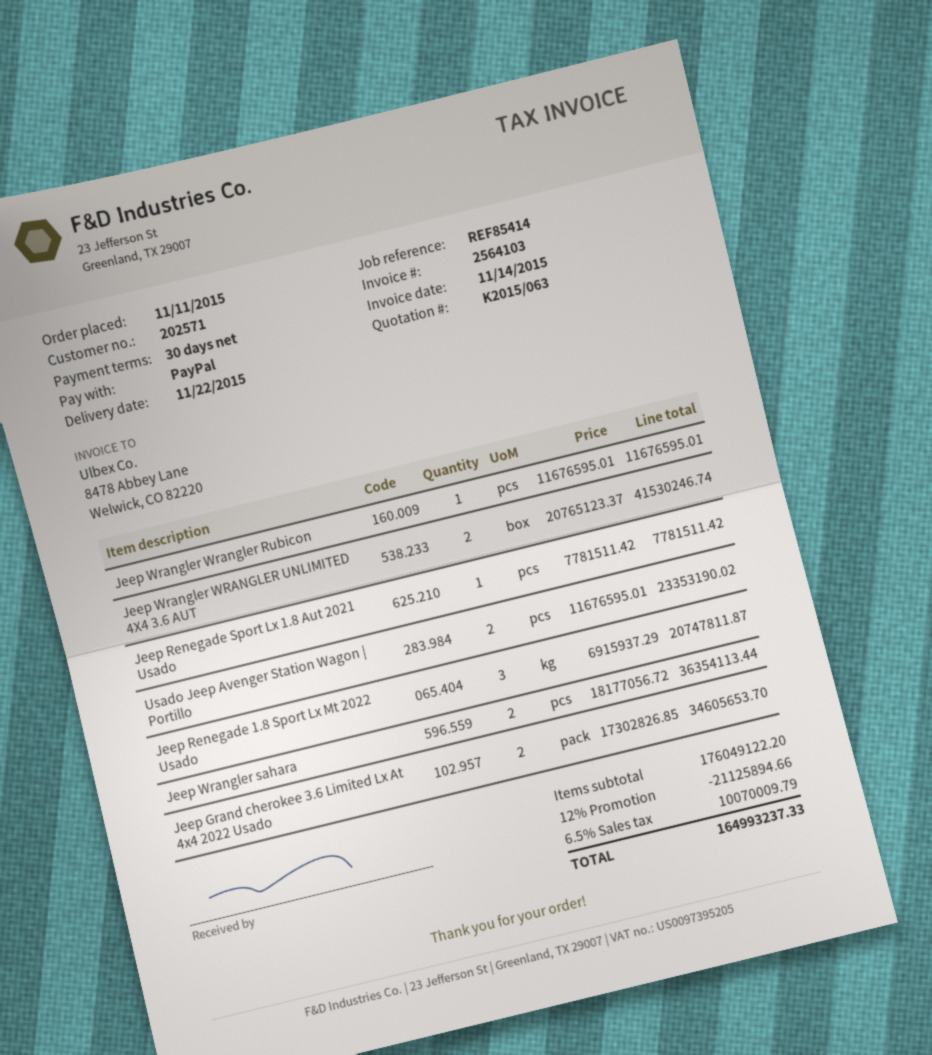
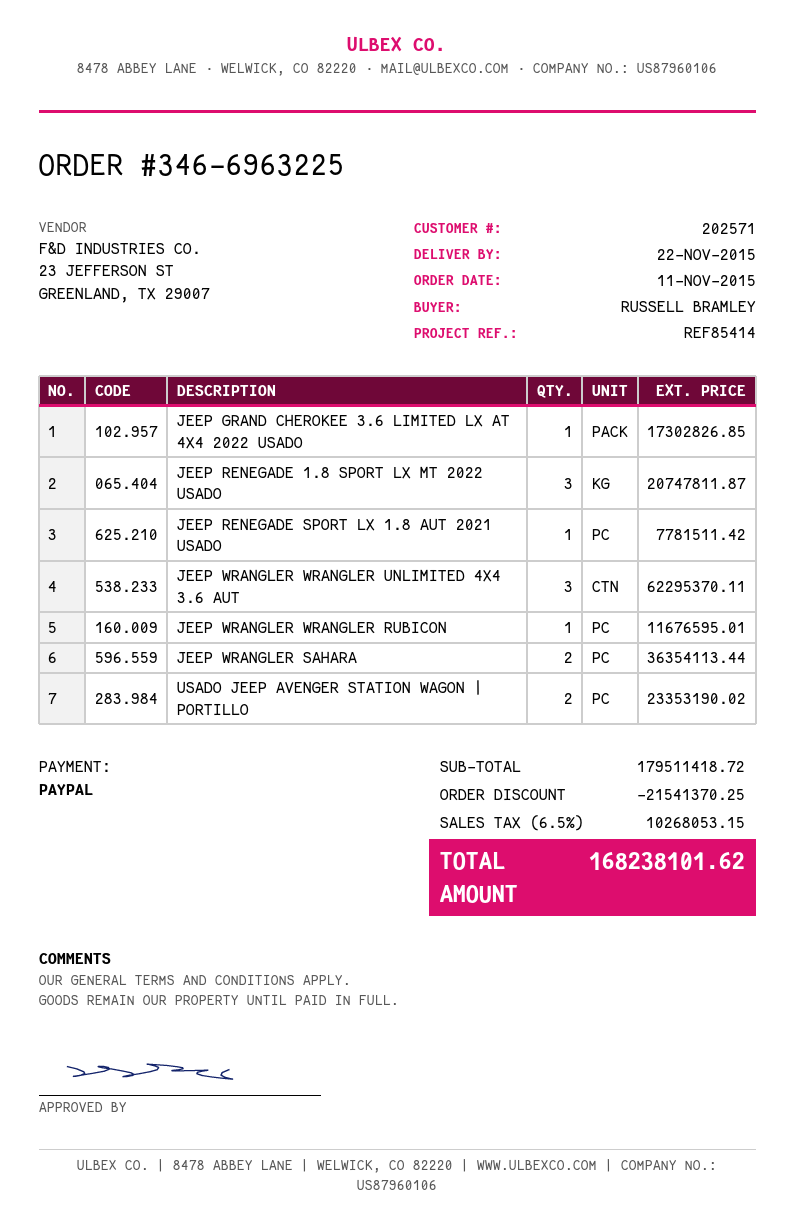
Jeep Wrangler WRANGLER UNLIMITED 4X4 3.6 AUT: 2 for 41530246.74 -> 3 for 62295370.11
Jeep Grand cherokee 3.6 Limited Lx At 4x4 2022 Usado: 2 for 34605653.70 -> 1 for 17302826.85
subtotal: 176049122.20 -> 179511418.72
discount: 21125894.66 -> 21541370.25
tax: 6.5% = 10070009.79 -> 6.5% = 10268053.15
total: 164993237.33 -> 168238101.62

